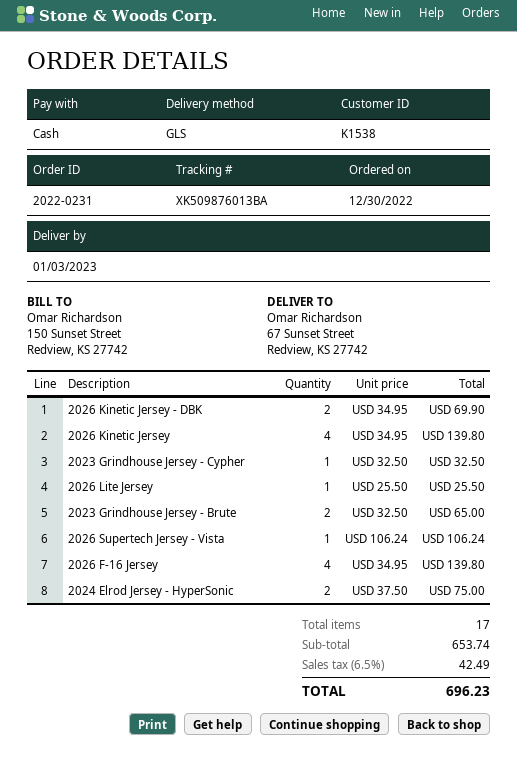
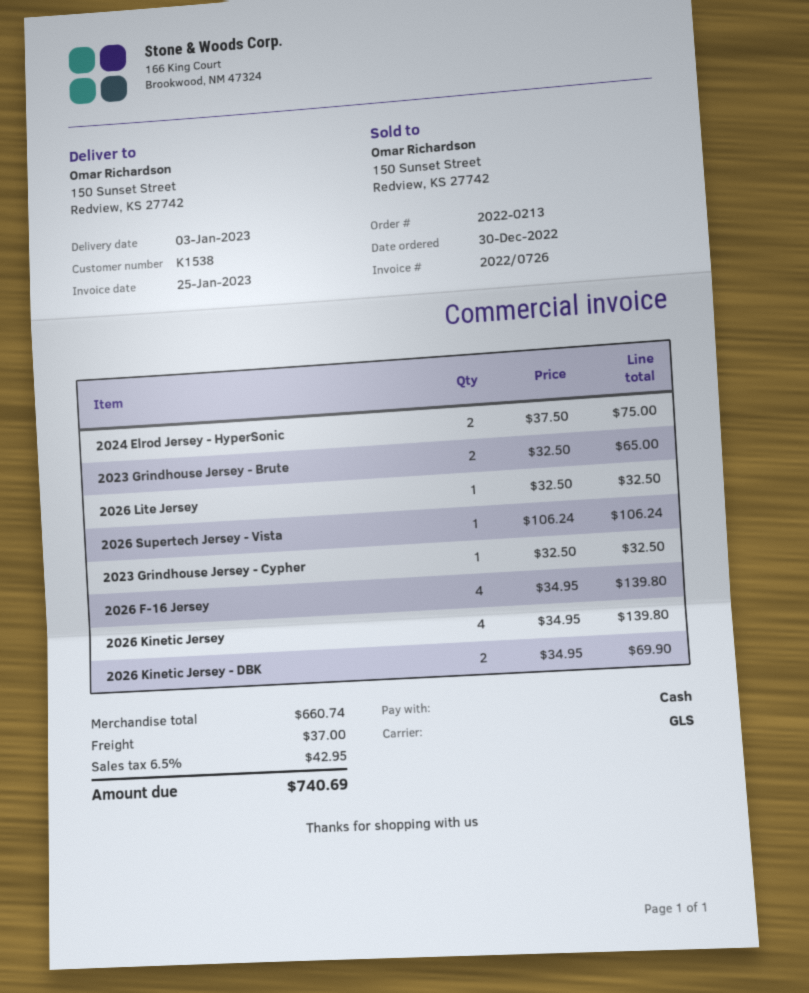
order number: 2022-0231 -> 2022-0213
ship to: 67 Sunset Street, Redview, KS 27742 -> 150 Sunset Street, Redview, KS 27742
2026 Lite Jersey: 1 x 25.50 = 25.50 -> 1 x 32.50 = 32.50
subtotal: 653.74 -> 660.74
shipping: none -> 37.00
tax: 6.5% = 42.49 -> 6.5% = 42.95
total: 696.23 -> 740.69

